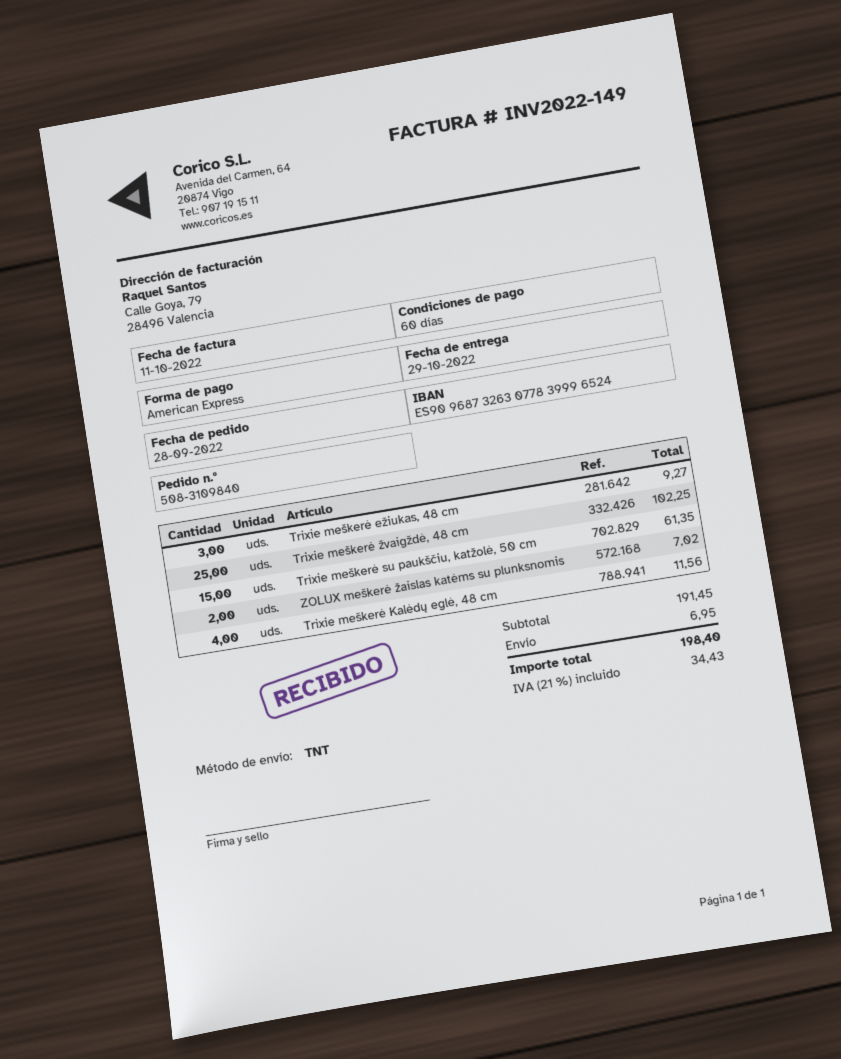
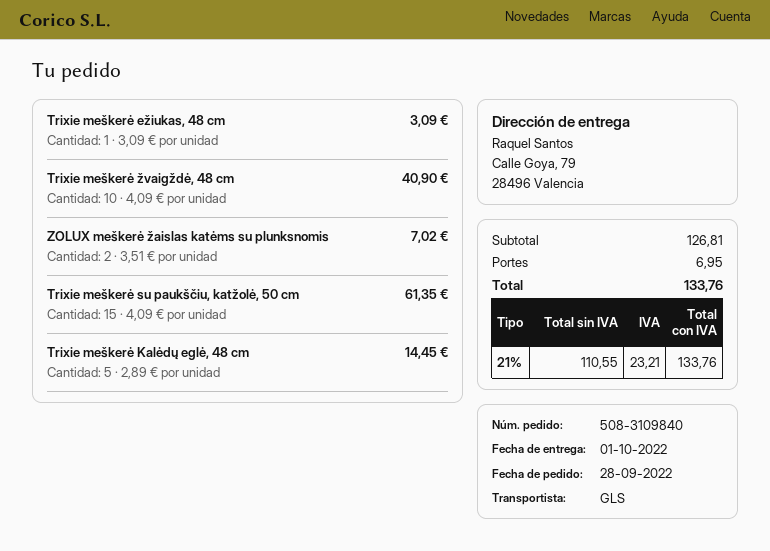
delivery date: 2022-10-29 -> 2022-10-01
shipping method: TNT -> GLS
Trixie meškerė ežiukas, 48 cm: 3 for 9.27 -> 1 for 3.09
Trixie meškerė žvaigždė, 48 cm: 25 for 102.25 -> 10 for 40.90
Trixie meškerė Kalėdų eglė, 48 cm: 4 for 11.56 -> 5 for 14.45
subtotal: 191.45 -> 126.81
tax: 21% = 34.43 -> 21% = 23.21
total: 198.40 -> 133.76

